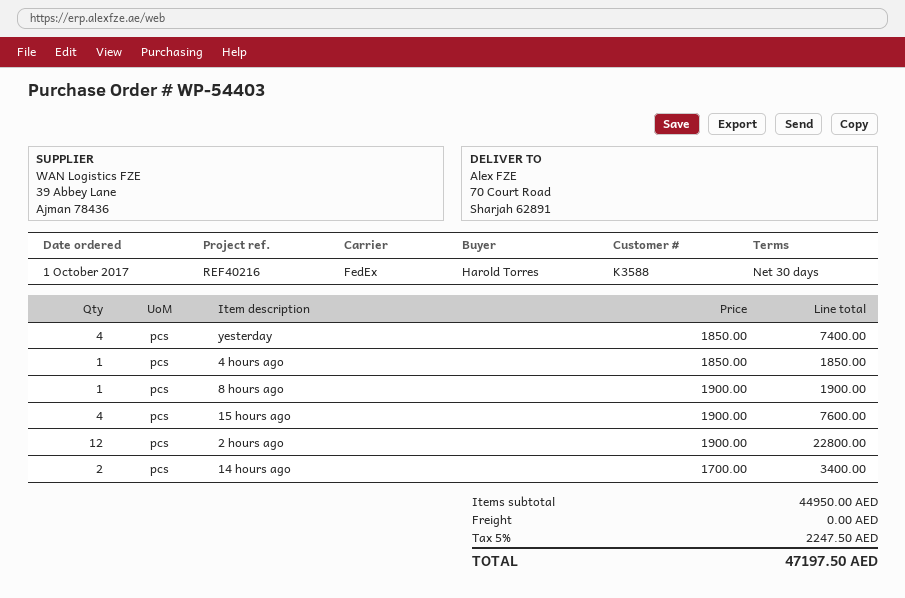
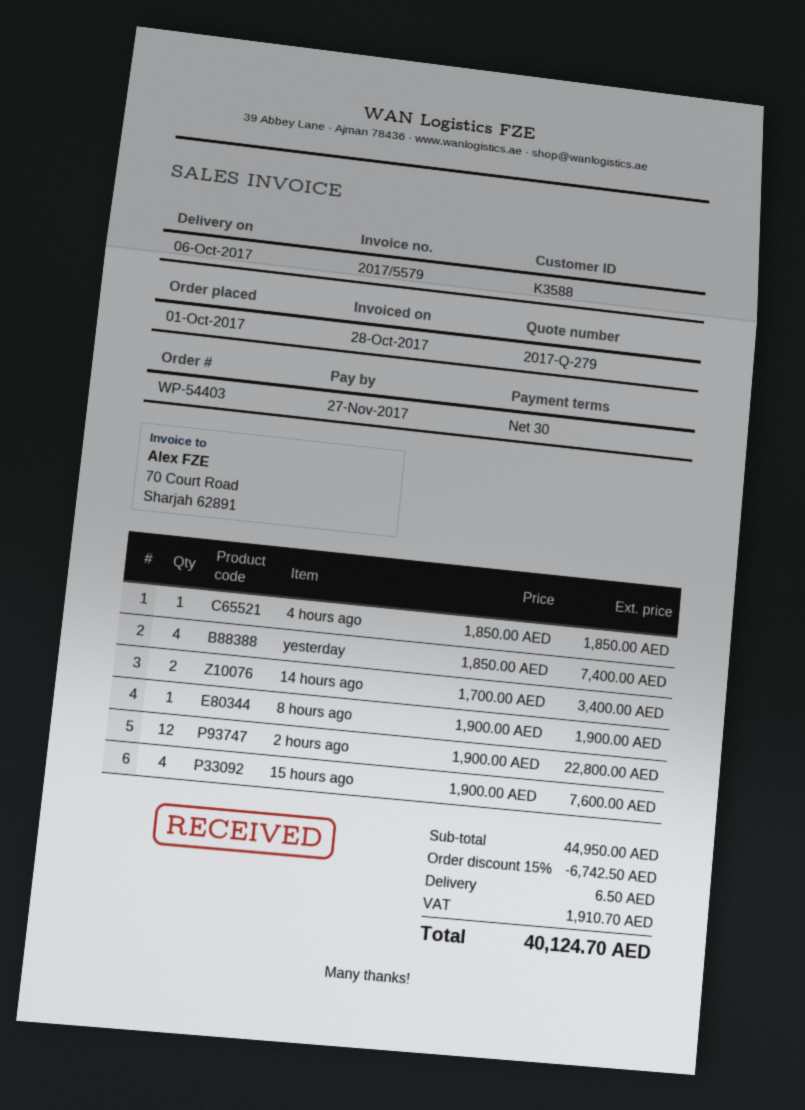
discount: none -> 15% = 6742.50
shipping: 0.00 -> 6.50
tax: 2247.50 -> 1910.70
total: 47197.50 -> 40124.70

